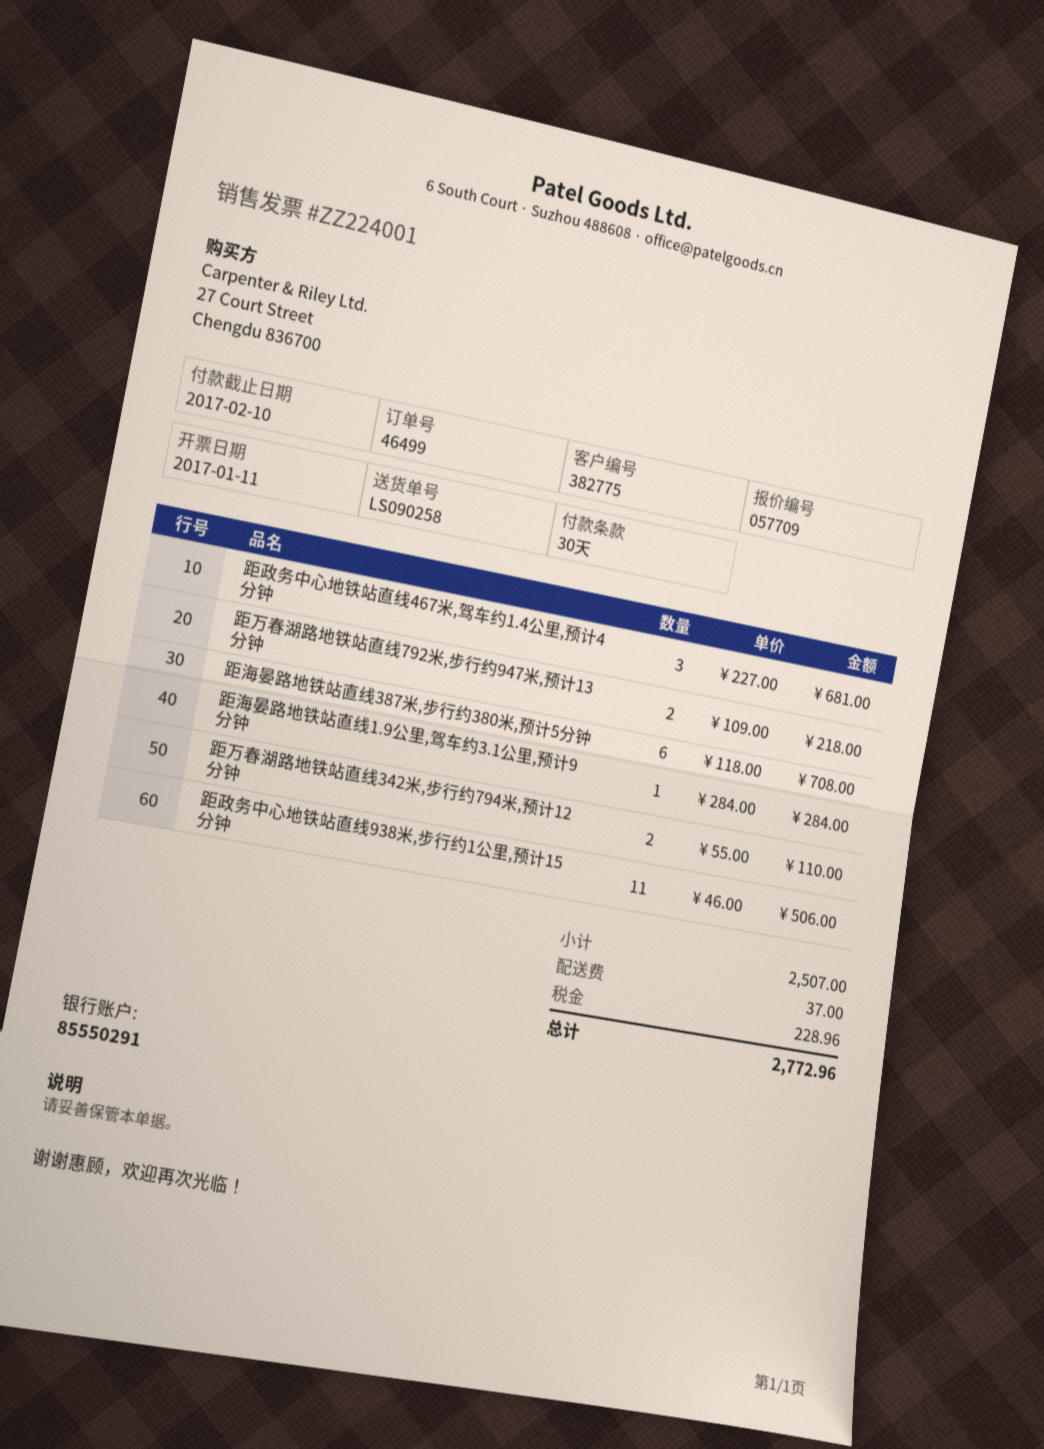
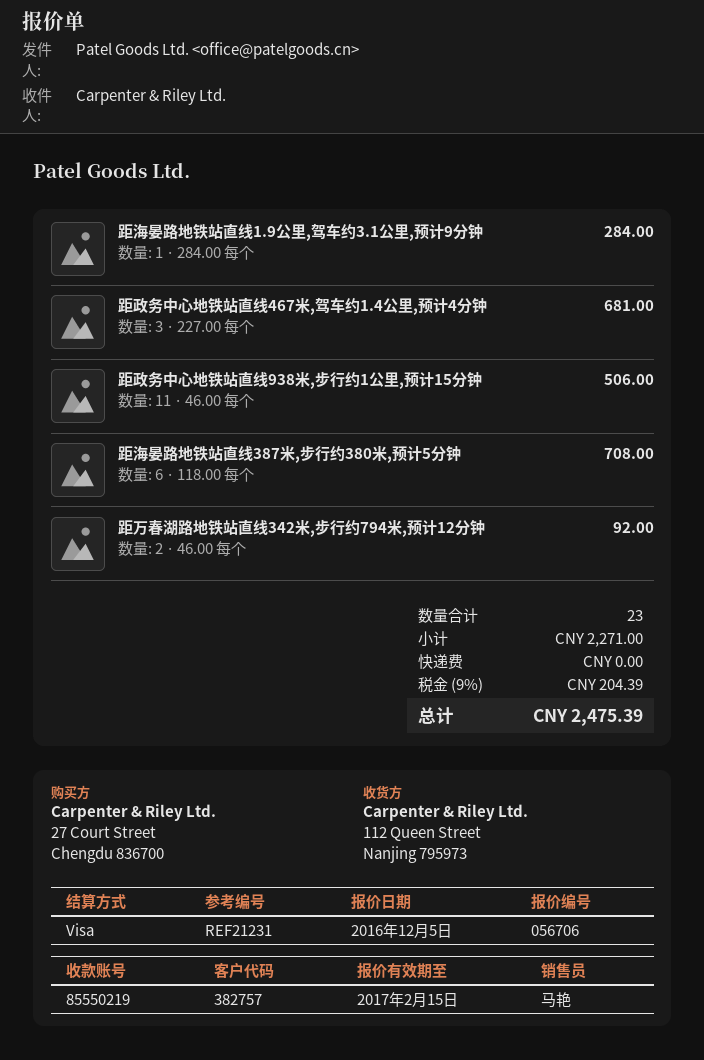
quote number: 057709 -> 056706
customer number: 382775 -> 382757
bank account: 85550291 -> 85550219
距万春湖路地铁站直线792米,步行约947米,预计13分钟: 2 x 109.00 = 218.00 -> none
距万春湖路地铁站直线342米,步行约794米,预计12分钟: 2 x 55.00 = 110.00 -> 2 x 46.00 = 92.00
subtotal: 2507.00 -> 2271.00
shipping: 37.00 -> 0.00
tax: 228.96 -> 204.39
total: 2772.96 -> 2475.39

